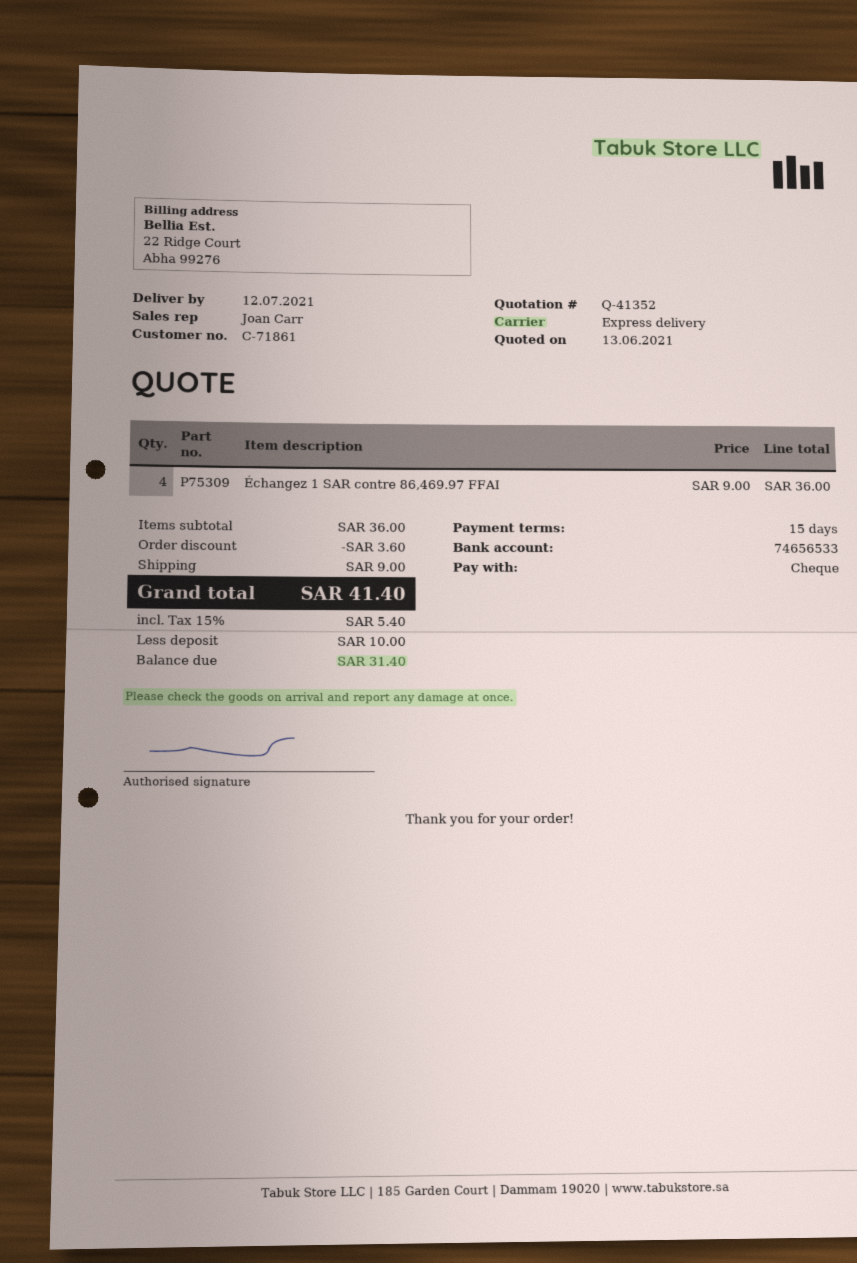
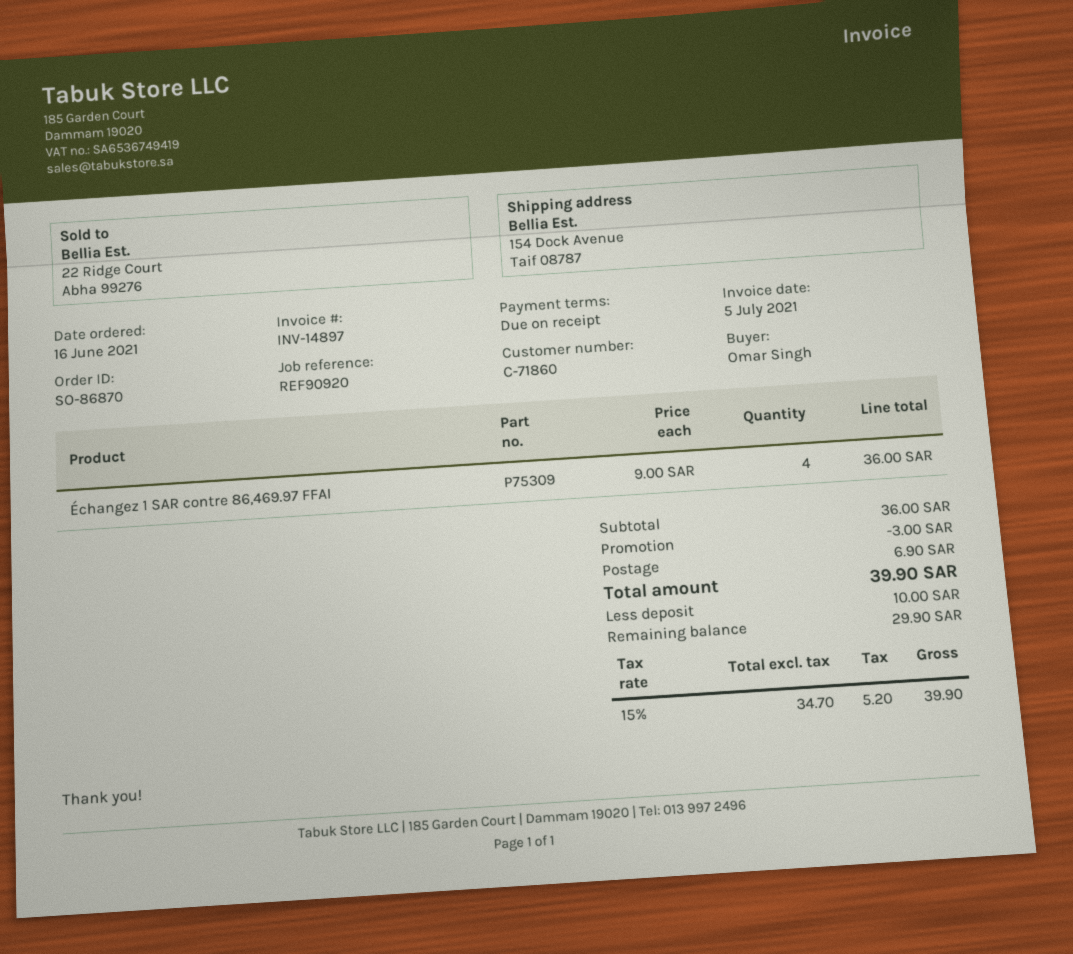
payment terms: 15 days -> on receipt
customer number: C-71861 -> C-71860
discount: 3.60 -> 3.00
shipping: 9.00 -> 6.90
tax: 15% = 5.40 -> 15% = 5.20
total: 41.40 -> 39.90
balance: 31.40 -> 29.90

